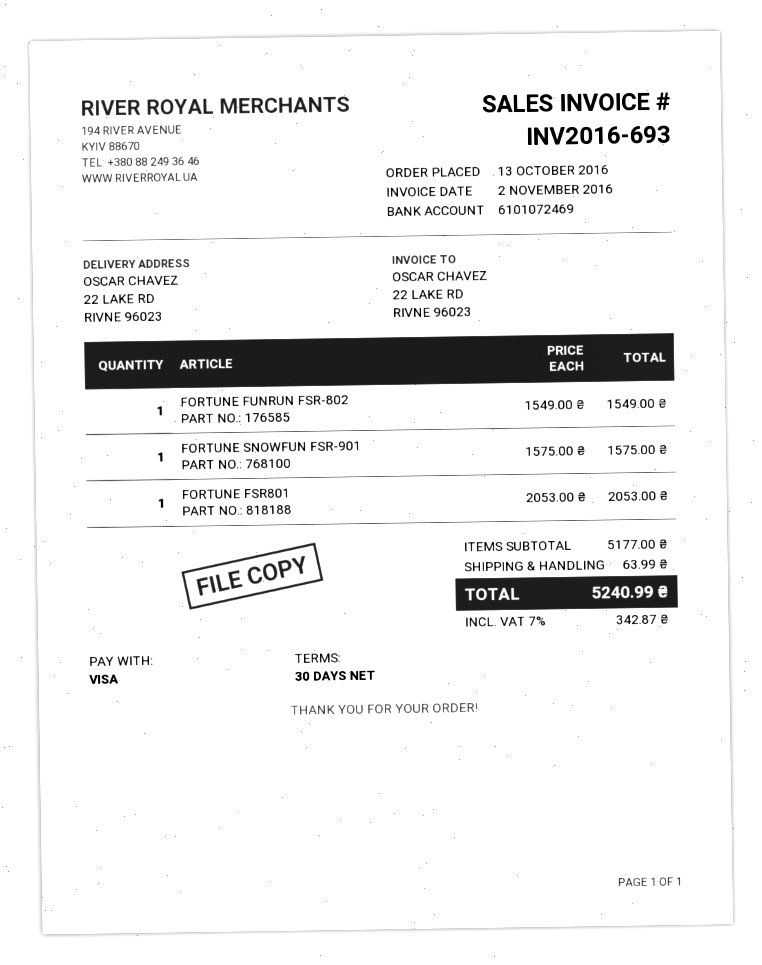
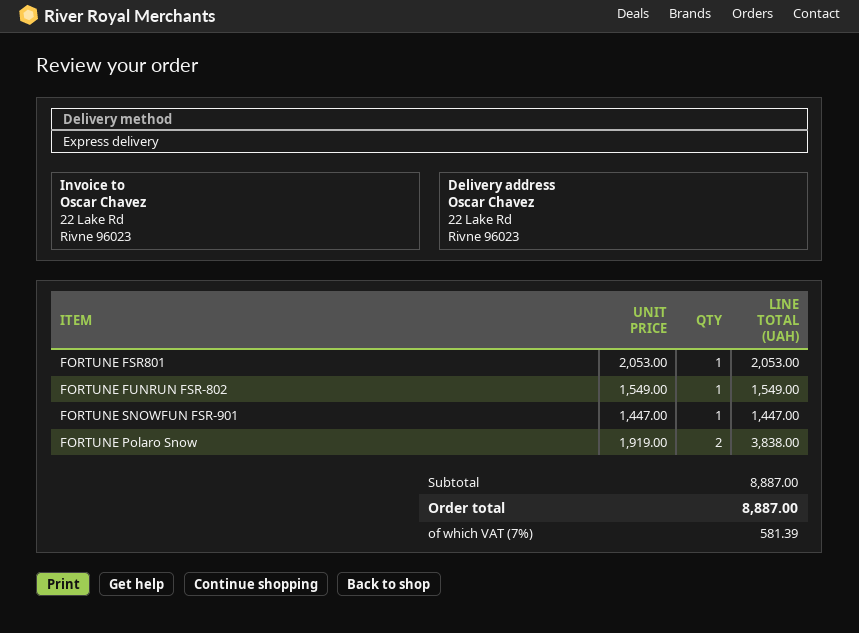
FORTUNE SNOWFUN FSR-901: 1 x 1575.00 = 1575.00 -> 1 x 1447.00 = 1447.00
FORTUNE Polaro Snow: none -> 2 x 1919.00 = 3838.00
subtotal: 5177.00 -> 8887.00
shipping: 63.99 -> none
tax: 7% = 342.87 -> 7% = 581.39
total: 5240.99 -> 8887.00

